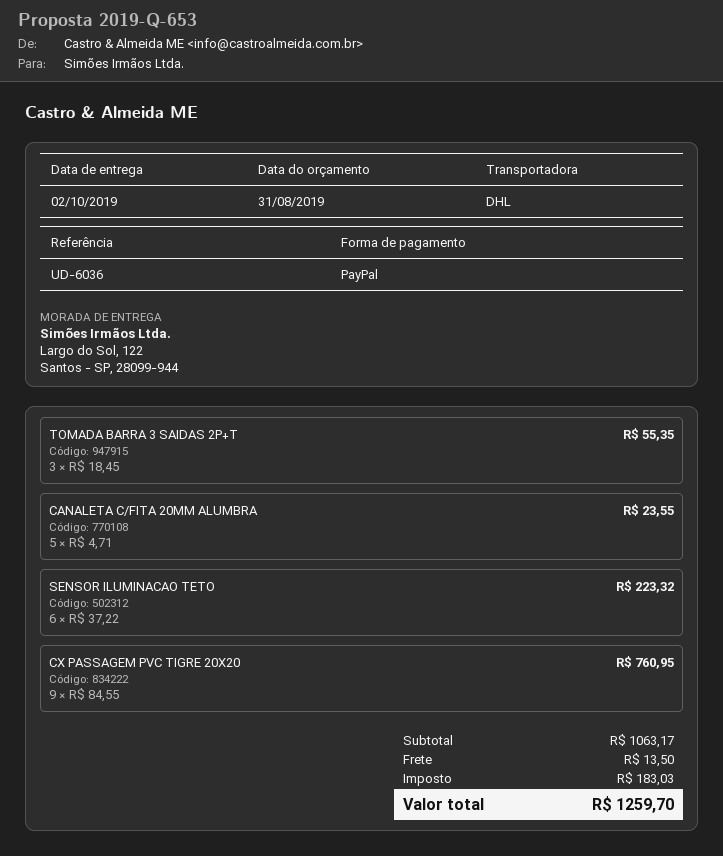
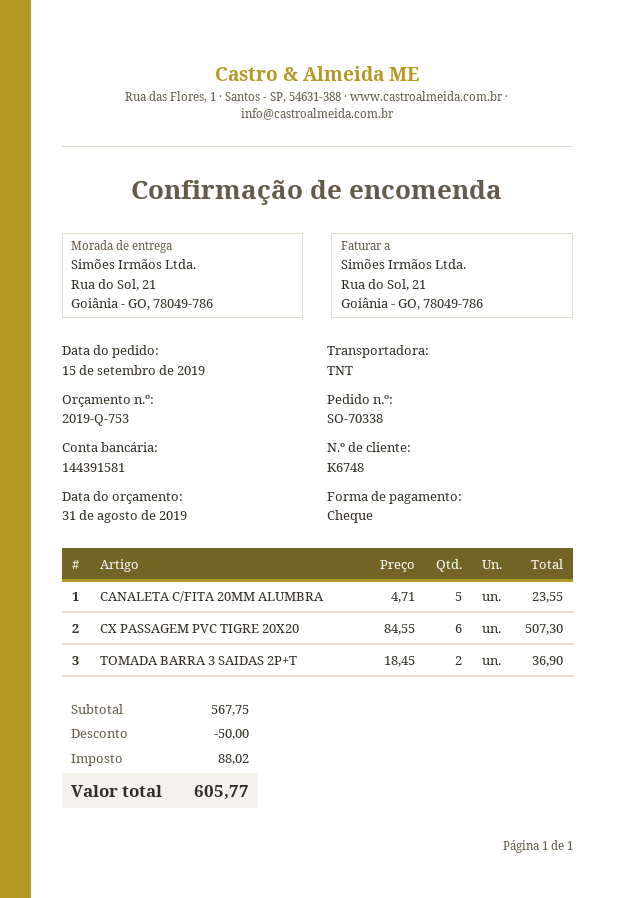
quote number: 2019-Q-653 -> 2019-Q-753
payment method: PayPal -> cheque
shipping method: DHL -> TNT
ship to: Largo do Sol, 122, Santos - SP, 28099-944 -> Rua do Sol, 21, Goiânia - GO, 78049-786
TOMADA BARRA 3 SAIDAS 2P+T: 3 x 18.45 = 55.35 -> 2 x 18.45 = 36.90
SENSOR ILUMINACAO TETO: 6 x 37.22 = 223.32 -> none
CX PASSAGEM PVC TIGRE 20X20: 9 x 84.55 = 760.95 -> 6 x 84.55 = 507.30
subtotal: 1063.17 -> 567.75
discount: none -> 50.00
shipping: 13.50 -> none
tax: 183.03 -> 88.02
total: 1259.70 -> 605.77

